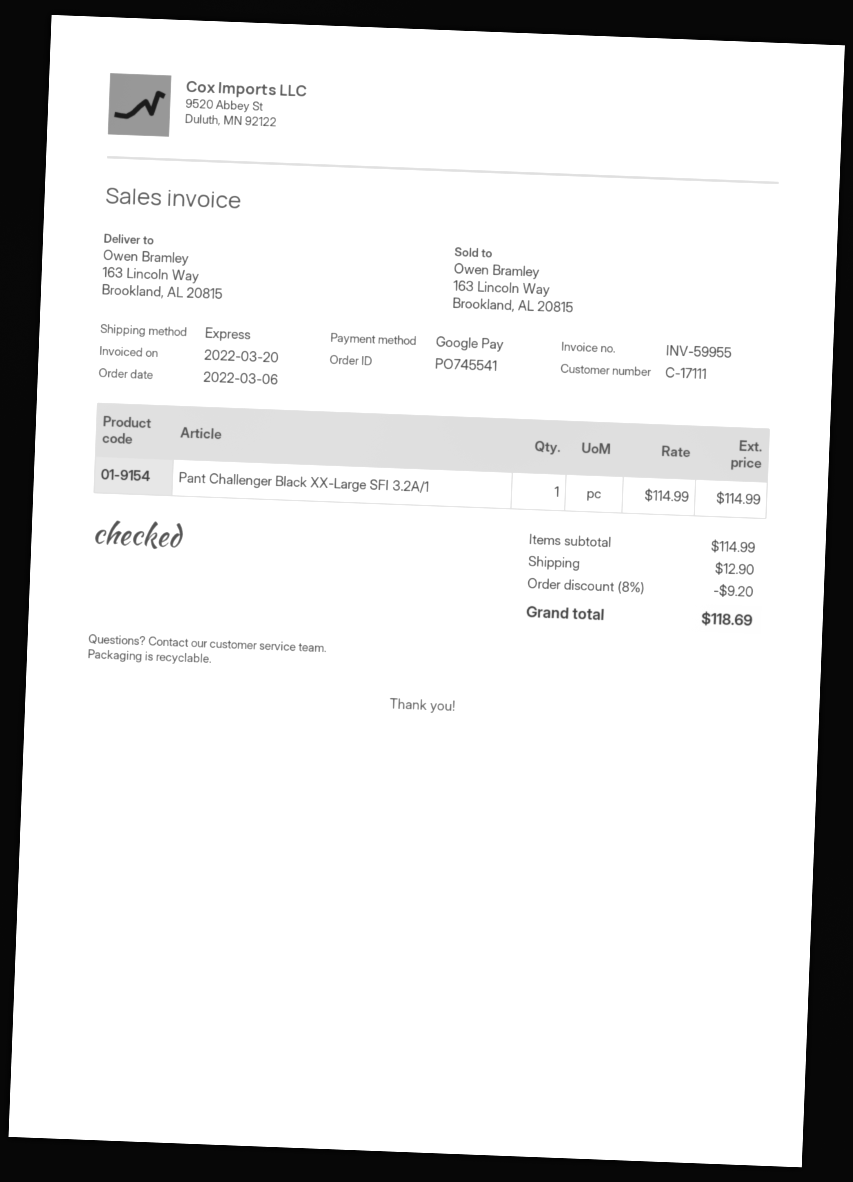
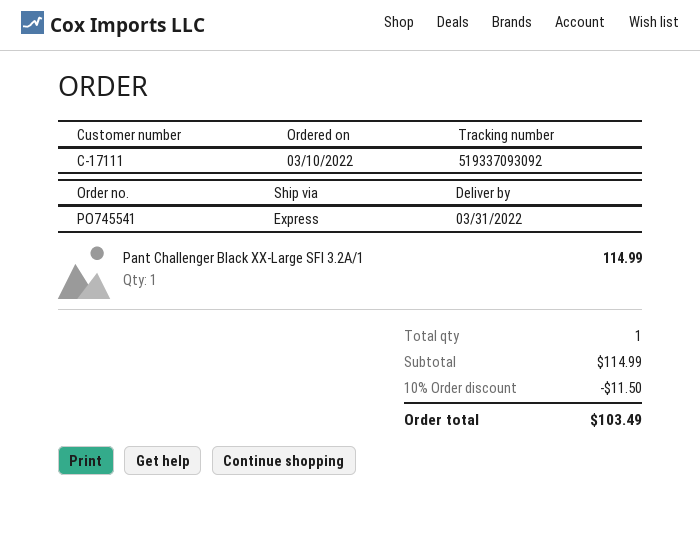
order date: 2022-03-06 -> 2022-03-10
discount: 8% = 9.20 -> 10% = 11.50
shipping: 12.90 -> none
total: 118.69 -> 103.49

